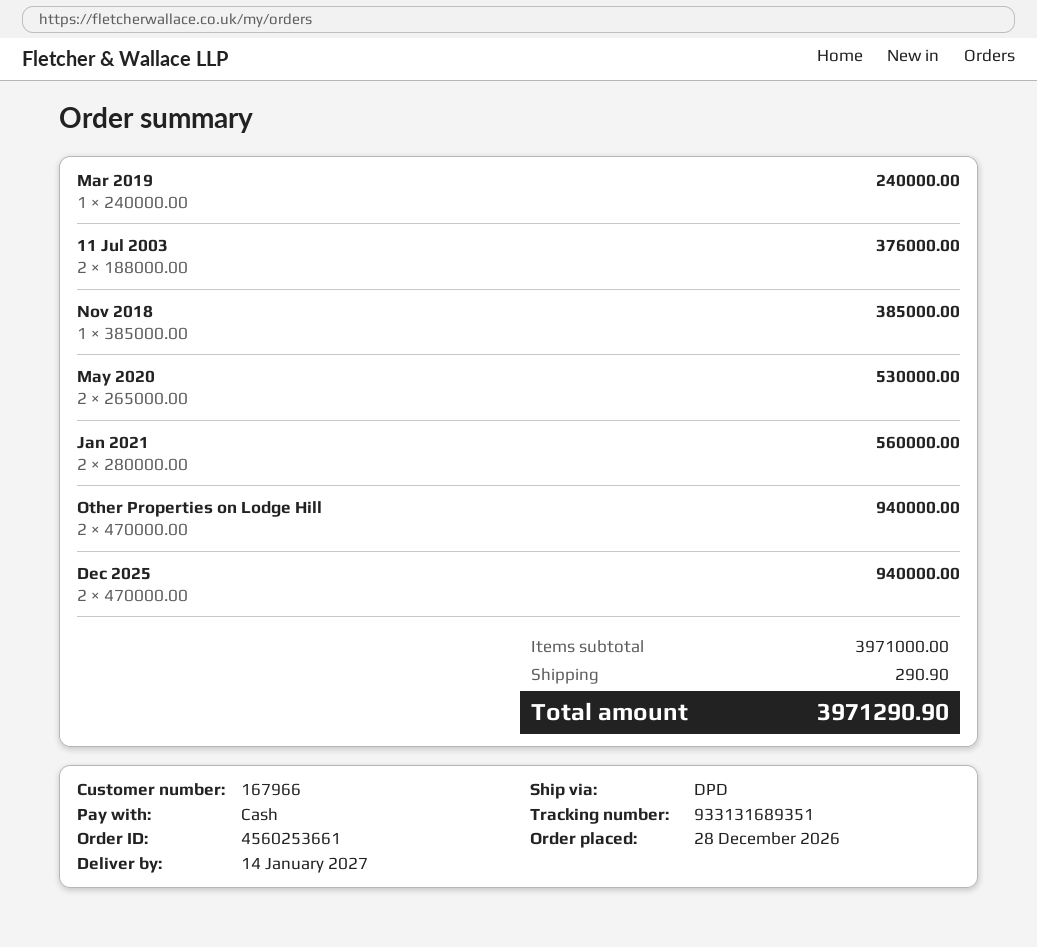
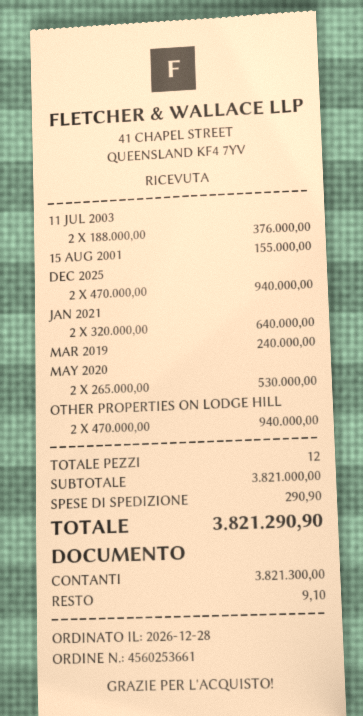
Nov 2018: 1 x 385000.00 = 385000.00 -> none
Jan 2021: 2 x 280000.00 = 560000.00 -> 2 x 320000.00 = 640000.00
15 AUG 2001: none -> 1 x 155000.00 = 155000.00
subtotal: 3971000.00 -> 3821000.00
total: 3971290.90 -> 3821290.90

